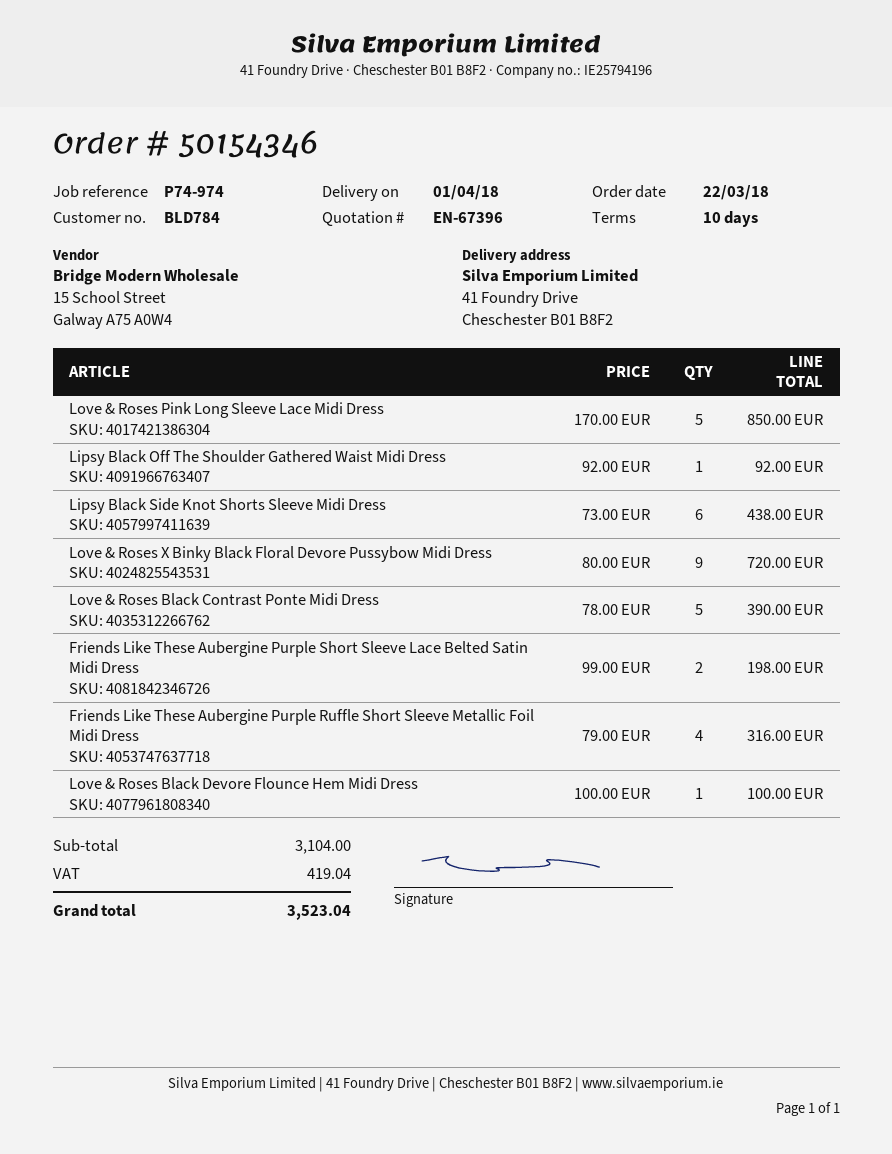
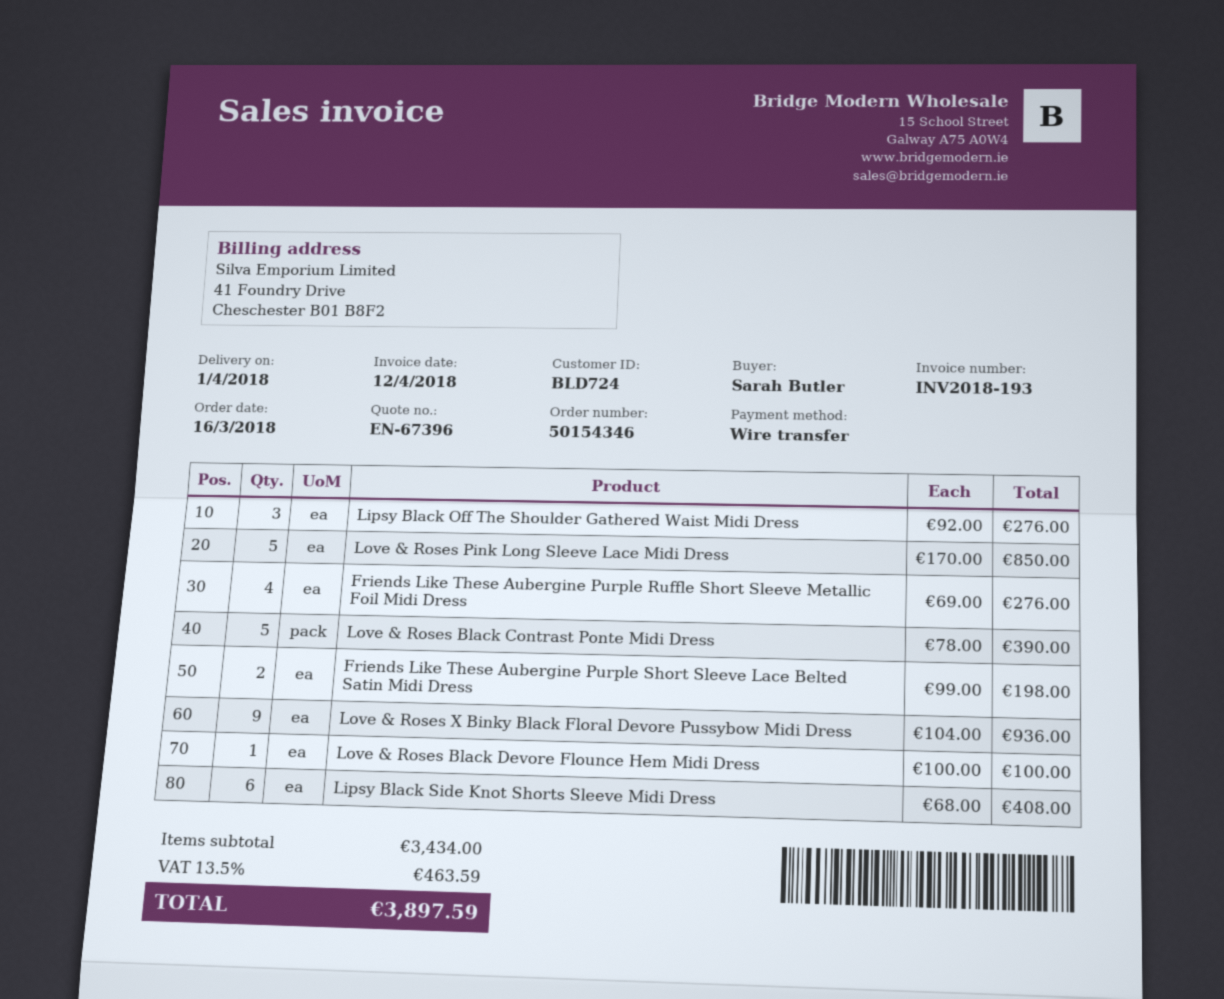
order date: 2018-03-22 -> 2018-03-16
customer number: BLD784 -> BLD724
Lipsy Black Off The Shoulder Gathered Waist Midi Dress: 1 x 92.00 = 92.00 -> 3 x 92.00 = 276.00
Lipsy Black Side Knot Shorts Sleeve Midi Dress: 6 x 73.00 = 438.00 -> 6 x 68.00 = 408.00
Love & Roses X Binky Black Floral Devore Pussybow Midi Dress: 9 x 80.00 = 720.00 -> 9 x 104.00 = 936.00
Friends Like These Aubergine Purple Ruffle Short Sleeve Metallic Foil Midi Dress: 4 x 79.00 = 316.00 -> 4 x 69.00 = 276.00
subtotal: 3104.00 -> 3434.00
tax: 419.04 -> 463.59
total: 3523.04 -> 3897.59

